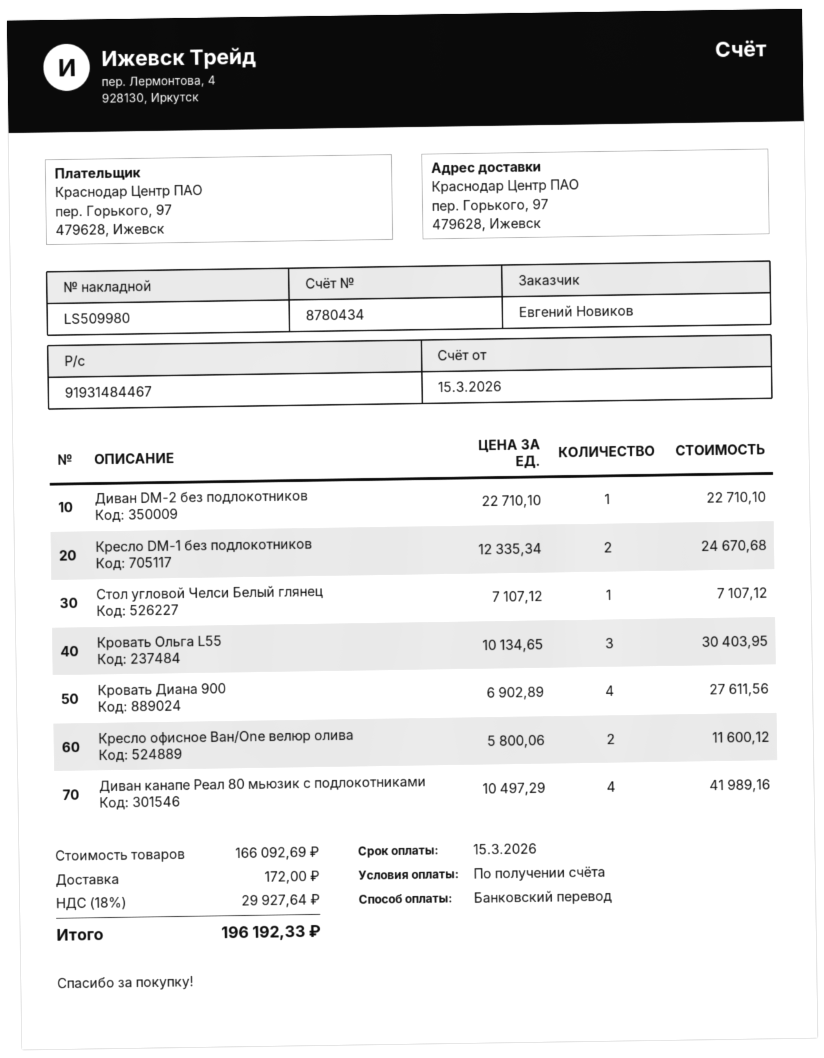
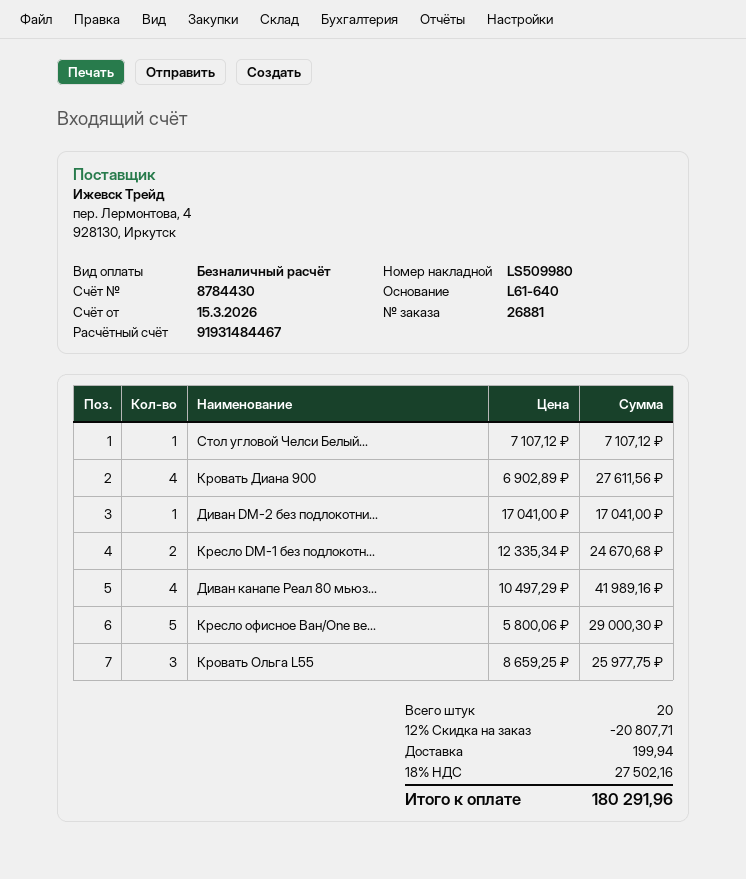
invoice number: 8780434 -> 8784430
Диван DM-2 без подлокотников: 1 x 22710.10 = 22710.10 -> 1 x 17041.00 = 17041.00
Кровать Ольга L55: 3 x 10134.65 = 30403.95 -> 3 x 8659.25 = 25977.75
Кресло офисное Ван/One велюр олива: 2 x 5800.06 = 11600.12 -> 5 x 5800.06 = 29000.30
discount: none -> 12% = 20807.71
shipping: 172.00 -> 199.94
tax: 18% = 29927.64 -> 18% = 27502.16
total: 196192.33 -> 180291.96

